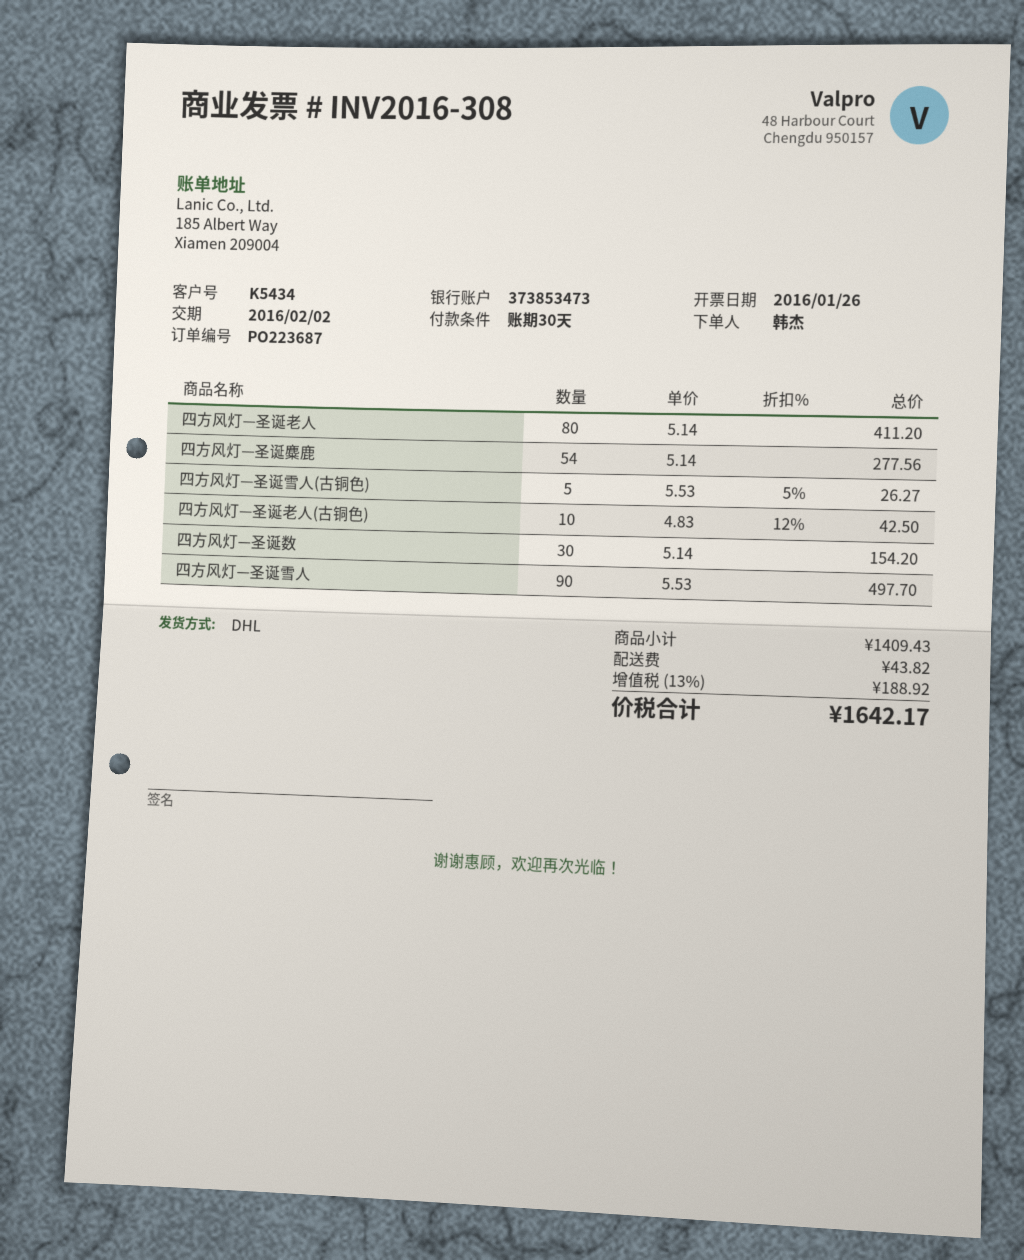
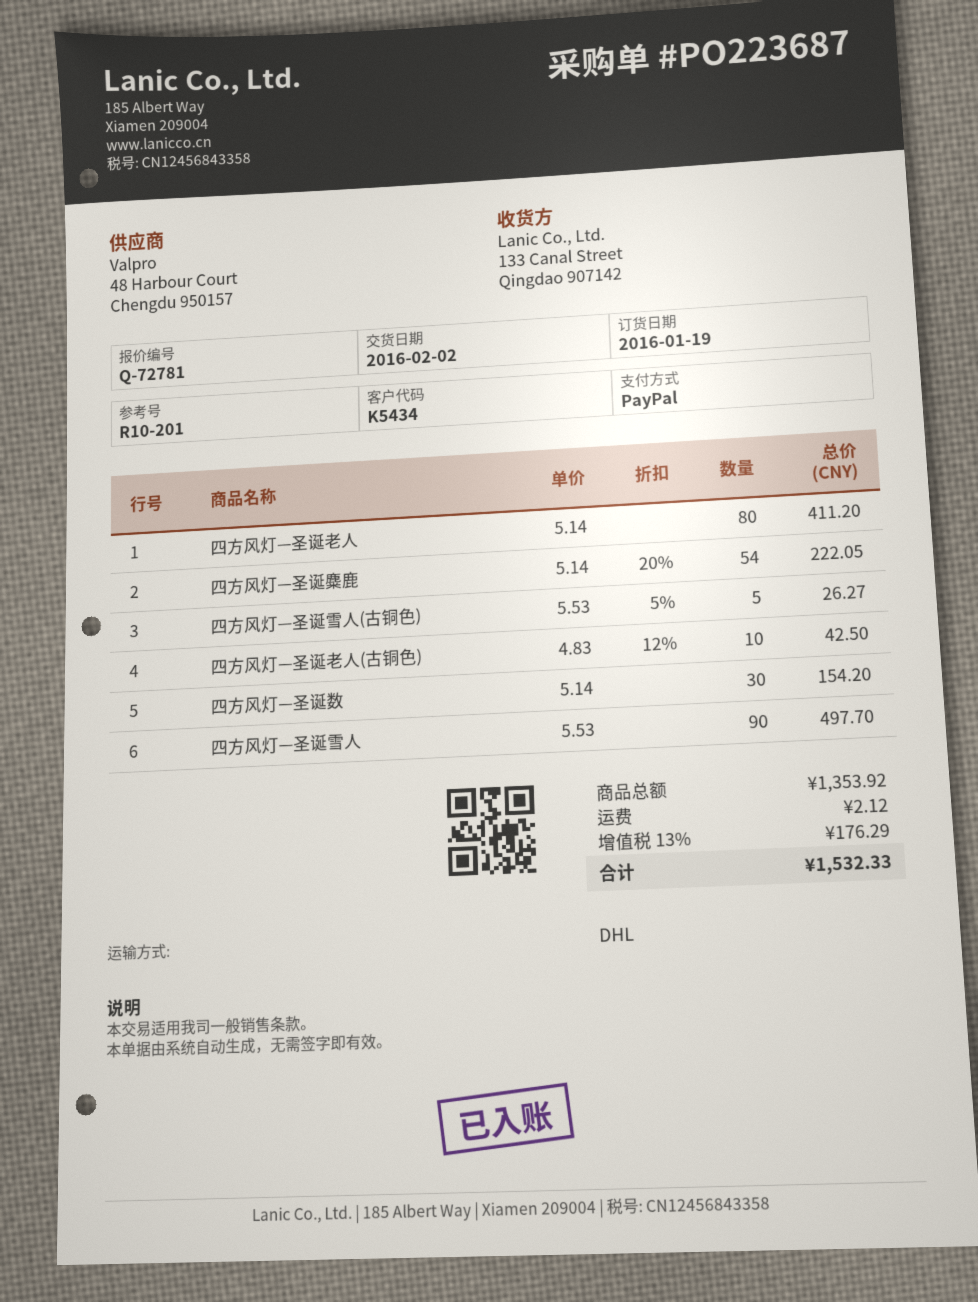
四方风灯—圣诞麋鹿: 54 x 5.14 = 277.56 -> 54 x 5.14 - 20% = 222.05
subtotal: 1409.43 -> 1353.92
shipping: 43.82 -> 2.12
tax: 13% = 188.92 -> 13% = 176.29
total: 1642.17 -> 1532.33

